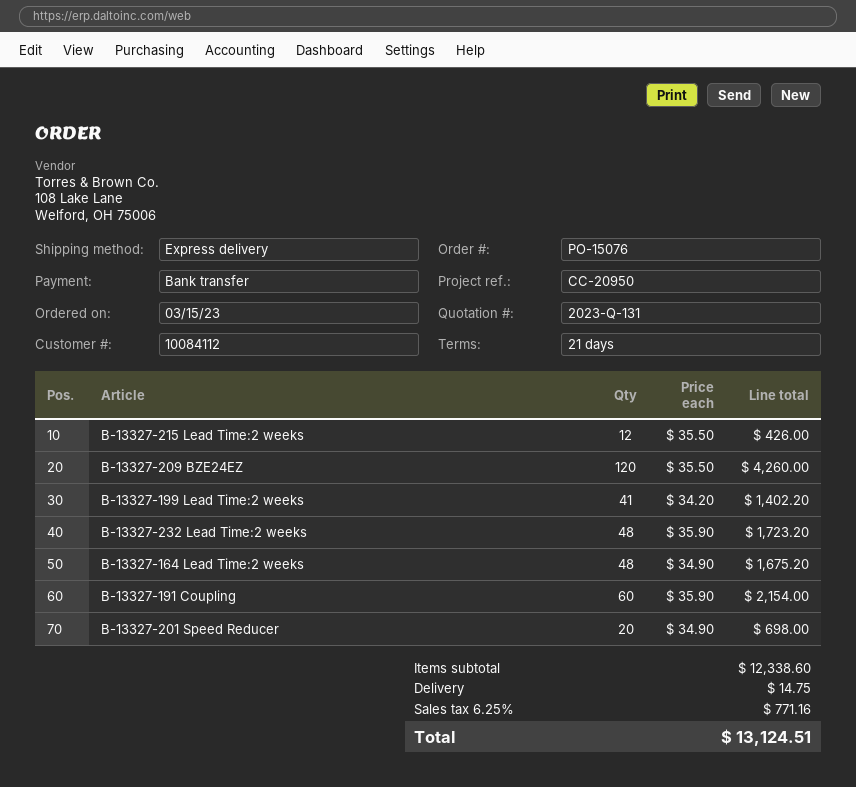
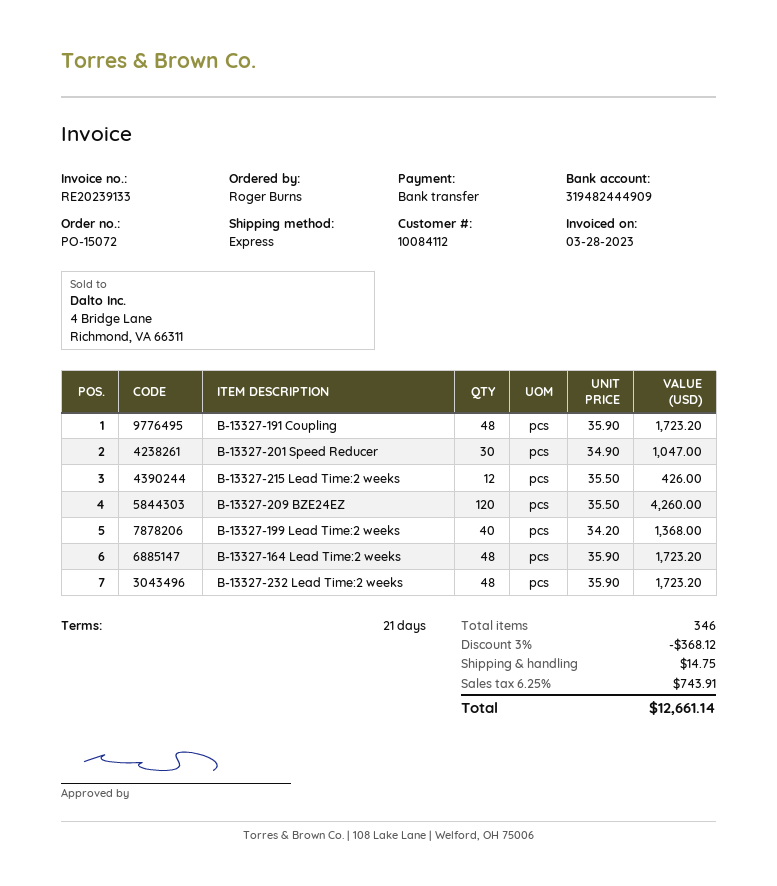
order number: PO-15076 -> PO-15072
B-13327-199 Lead Time:2 weeks: 41 x 34.20 = 1402.20 -> 40 x 34.20 = 1368.00
B-13327-164 Lead Time:2 weeks: 48 x 34.90 = 1675.20 -> 48 x 35.90 = 1723.20
B-13327-191 Coupling: 60 x 35.90 = 2154.00 -> 48 x 35.90 = 1723.20
B-13327-201 Speed Reducer: 20 x 34.90 = 698.00 -> 30 x 34.90 = 1047.00
discount: none -> 3% = 368.12
tax: 6.25% = 771.16 -> 6.25% = 743.91
total: 13124.51 -> 12661.14

